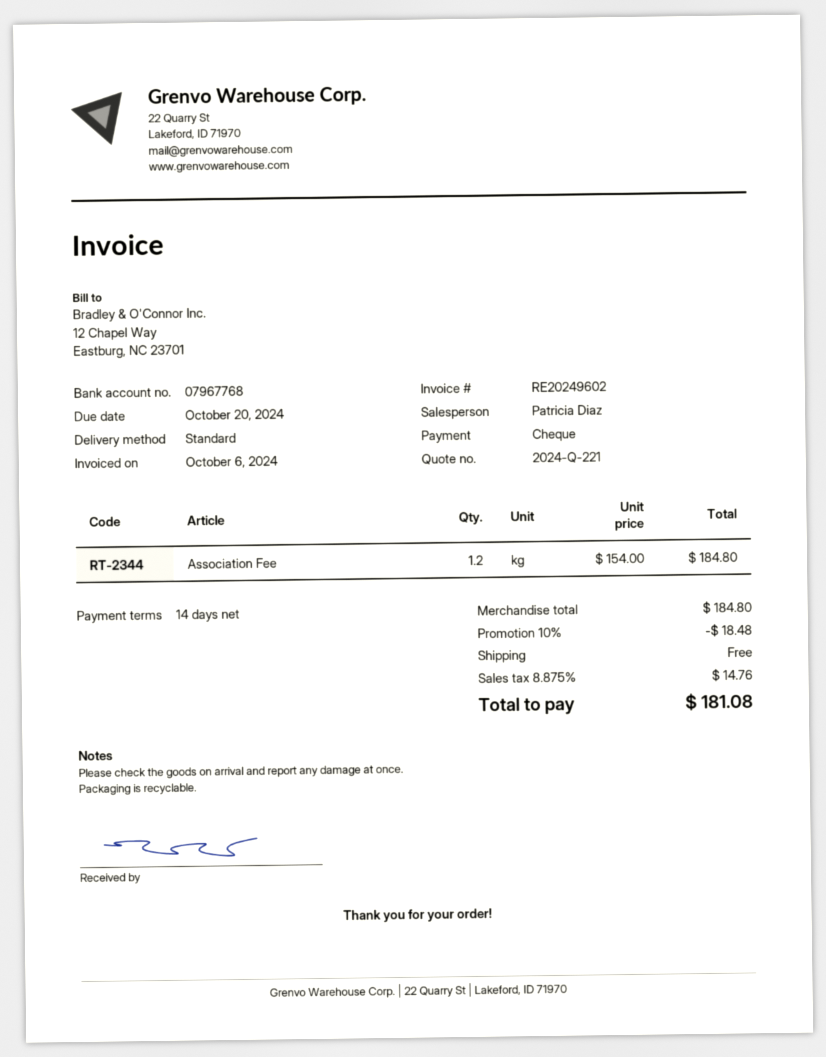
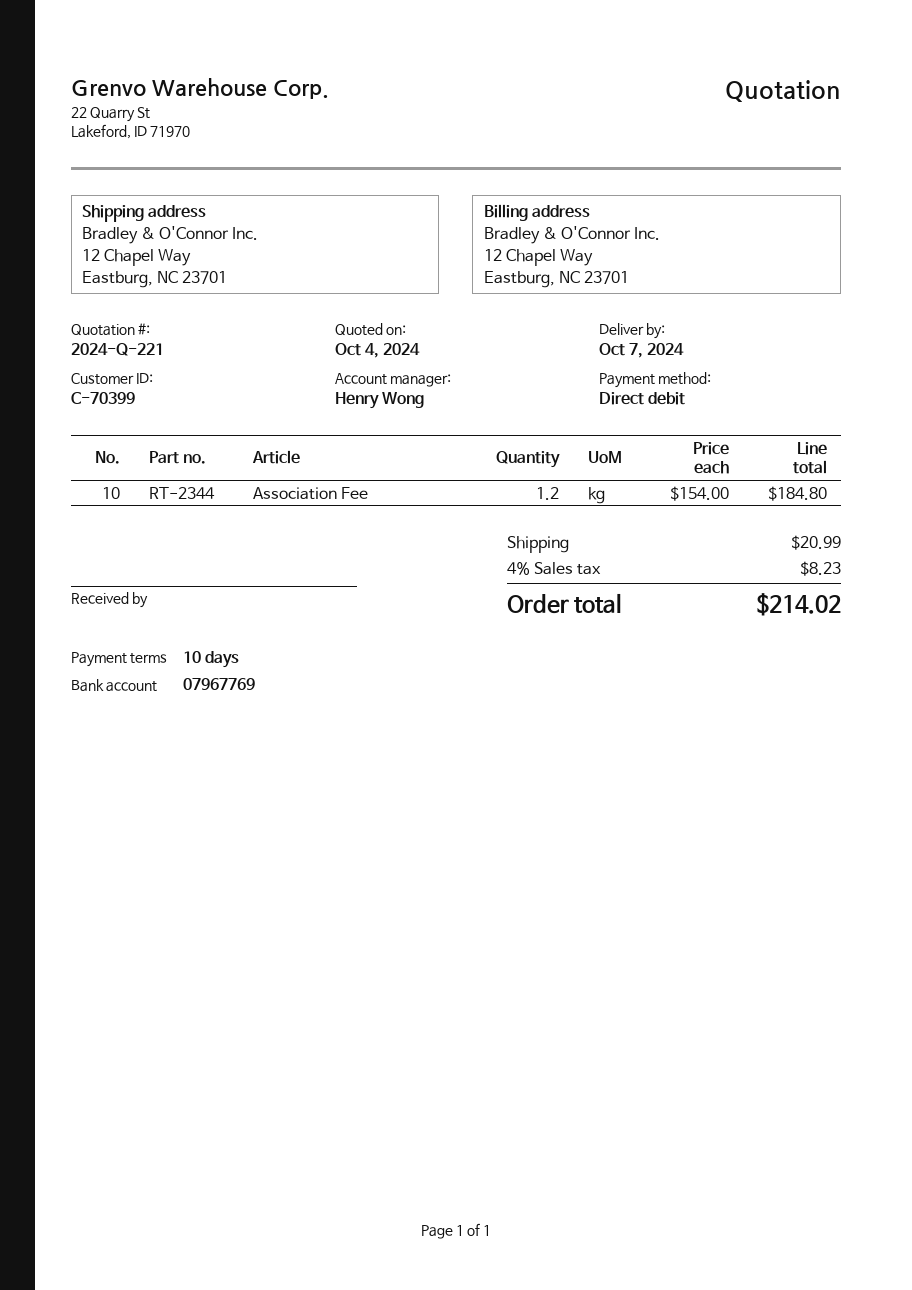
payment terms: 14 days -> 10 days
sales rep: Patricia Diaz -> Henry Wong
payment method: cheque -> direct debit
bank account: 07967768 -> 07967769
discount: 10% = 18.48 -> none
shipping: 0.00 -> 20.99
tax: 8.875% = 14.76 -> 4% = 8.23
total: 181.08 -> 214.02

